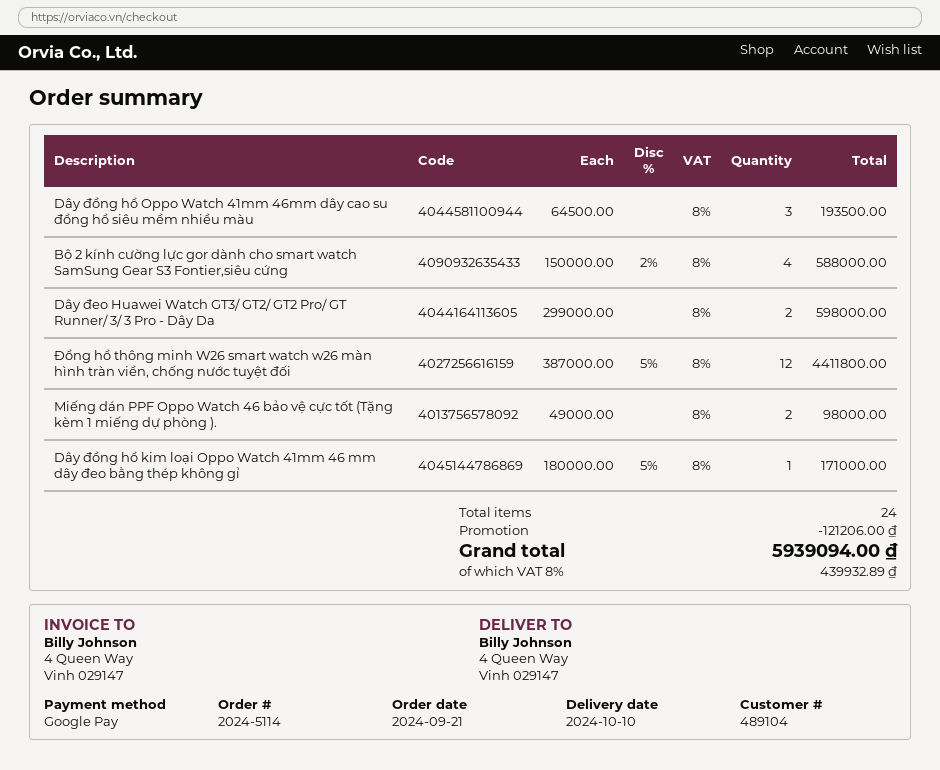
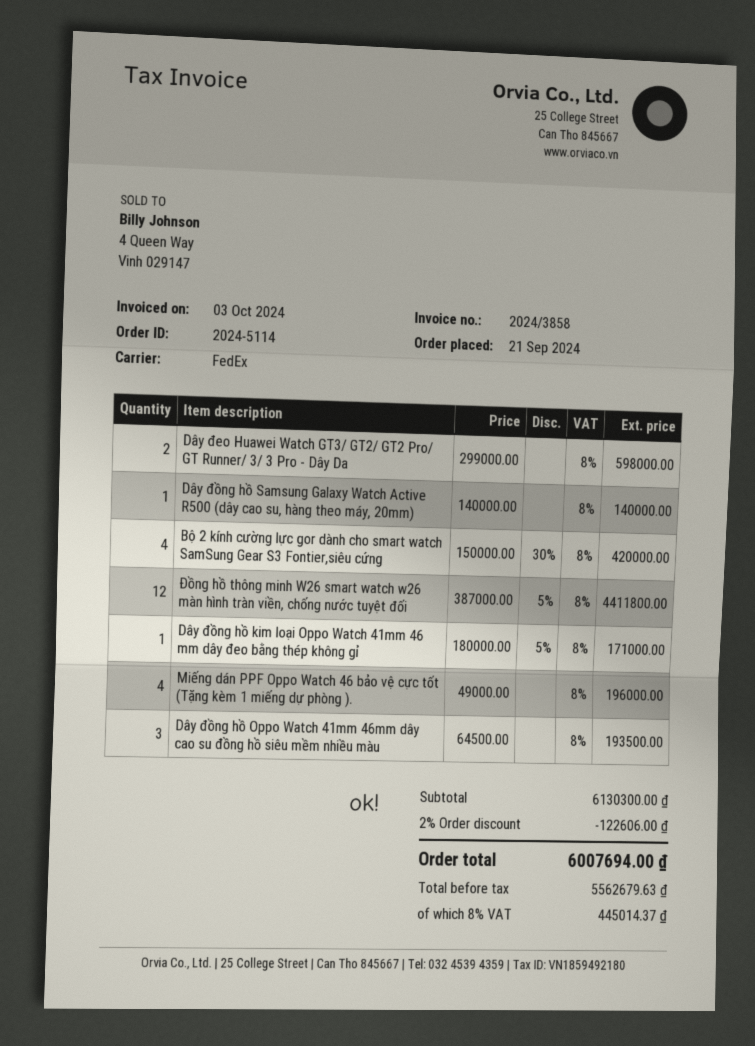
Bộ 2 kính cường lực gor dành cho smart watch SamSung Gear S3 Fontier,siêu cứng: 4 x 150000.00 - 2% = 588000.00 -> 4 x 150000.00 - 30% = 420000.00
Miếng dán PPF Oppo Watch 46 bảo vệ cực tốt (Tặng kèm 1 miếng dự phòng ).: 2 x 49000.00 = 98000.00 -> 4 x 49000.00 = 196000.00
Dây đồng hồ Samsung Galaxy Watch Active R500 (dây cao su, hàng theo máy, 20mm): none -> 1 x 140000.00 = 140000.00
discount: 121206.00 -> 122606.00
tax: 8% = 439932.89 -> 8% = 445014.37
total: 5939094.00 -> 6007694.00

